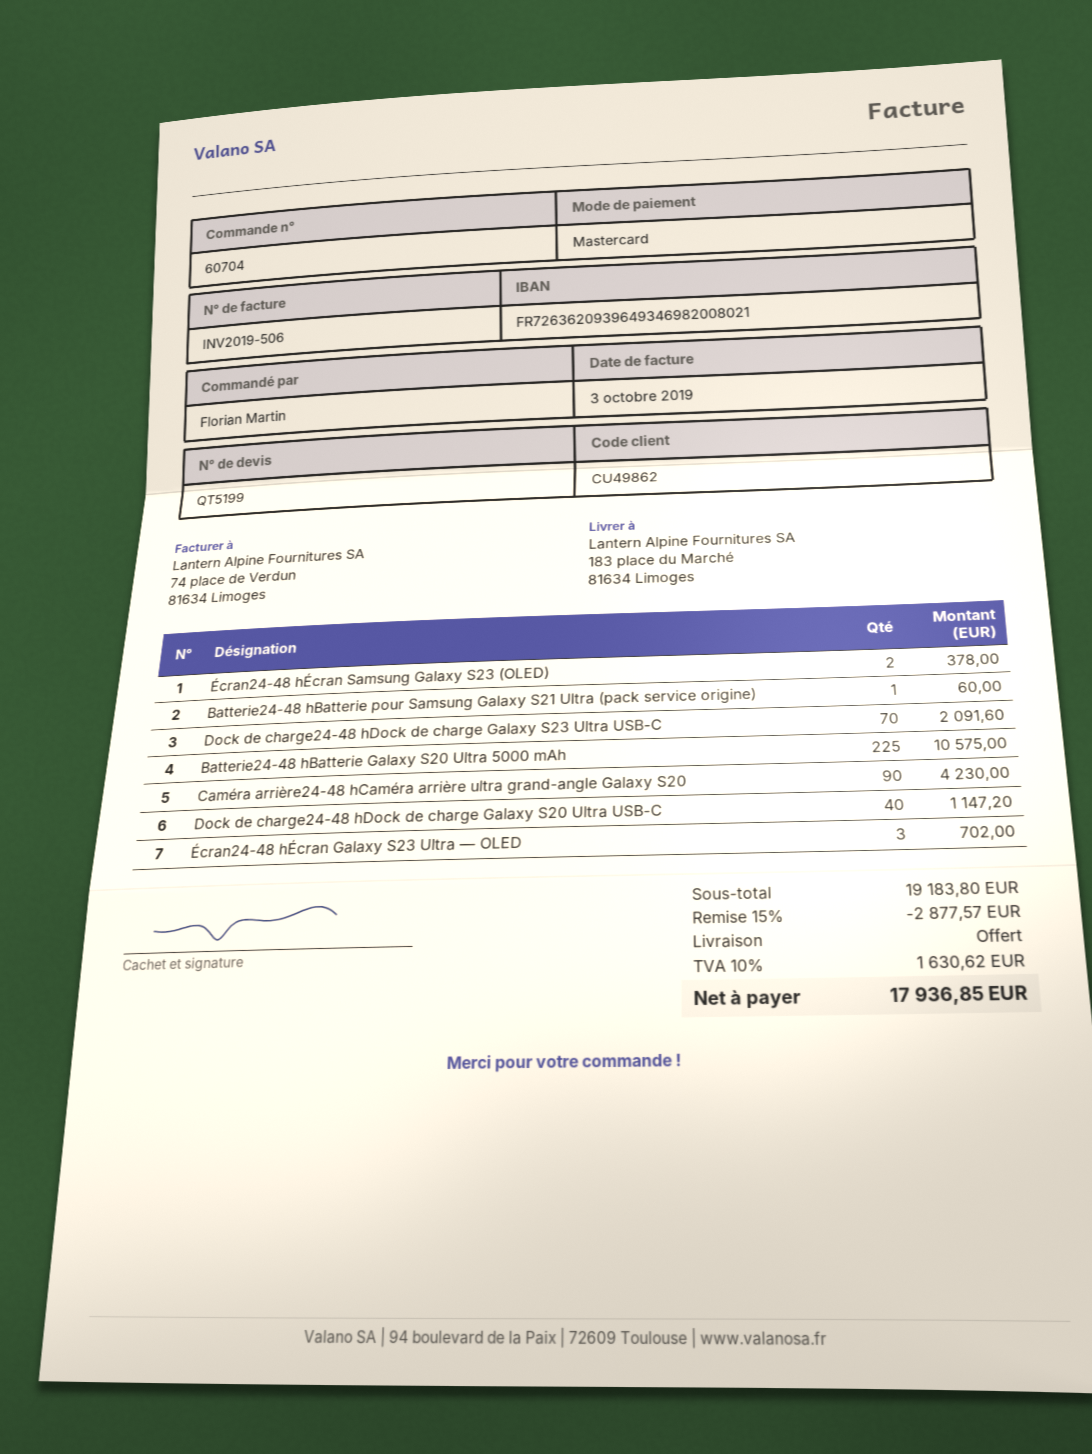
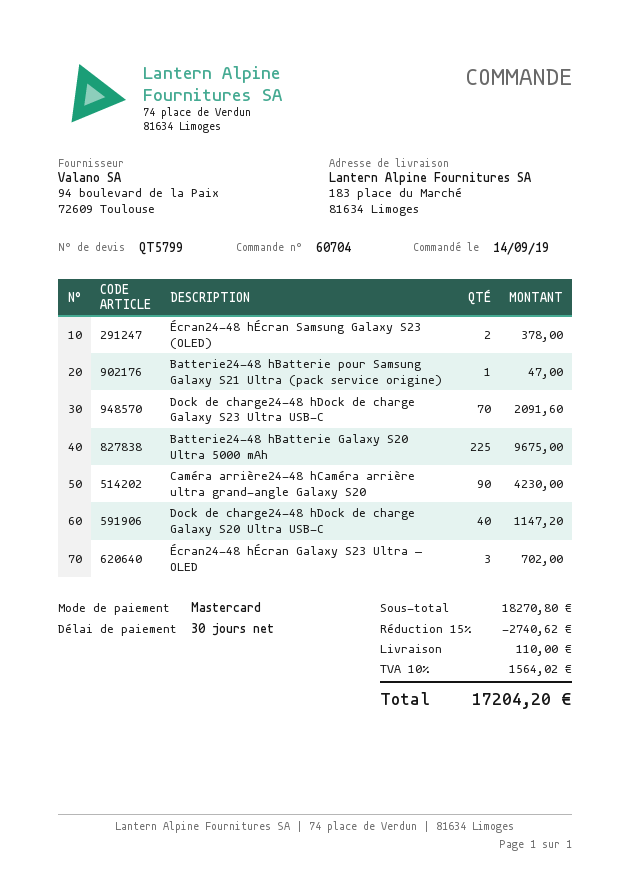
quote number: QT5199 -> QT5799
Batterie24-48 hBatterie pour Samsung Galaxy S21 Ultra (pack service origine): 1 for 60.00 -> 1 for 47.00
Batterie24-48 hBatterie Galaxy S20 Ultra 5000 mAh: 225 for 10575.00 -> 225 for 9675.00
subtotal: 19183.80 -> 18270.80
discount: 15% = 2877.57 -> 15% = 2740.62
shipping: 0.00 -> 110.00
tax: 10% = 1630.62 -> 10% = 1564.02
total: 17936.85 -> 17204.20

